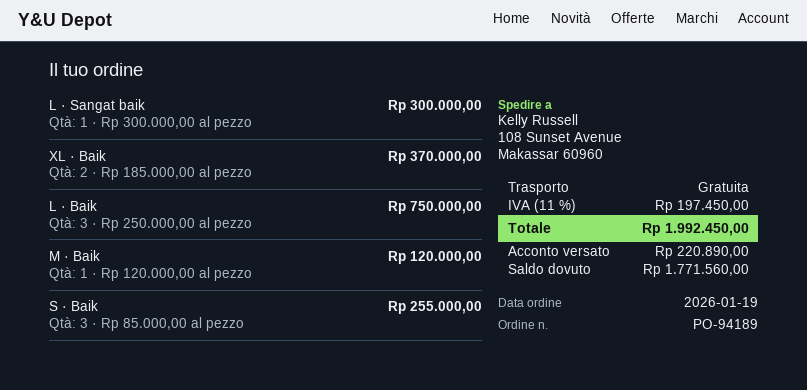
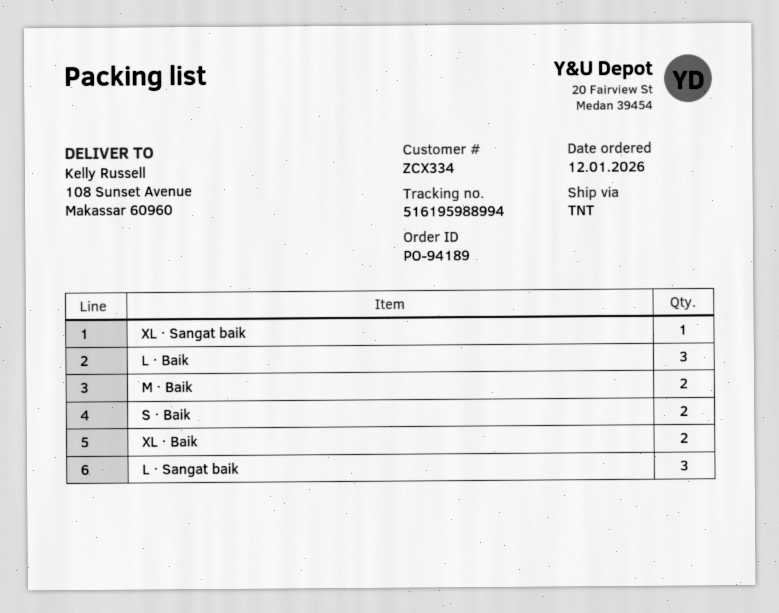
order date: 2026-01-19 -> 2026-01-12
L · Sangat baik: 1 -> 3
M · Baik: 1 -> 2
S · Baik: 3 -> 2
XL · Sangat baik: none -> 1

